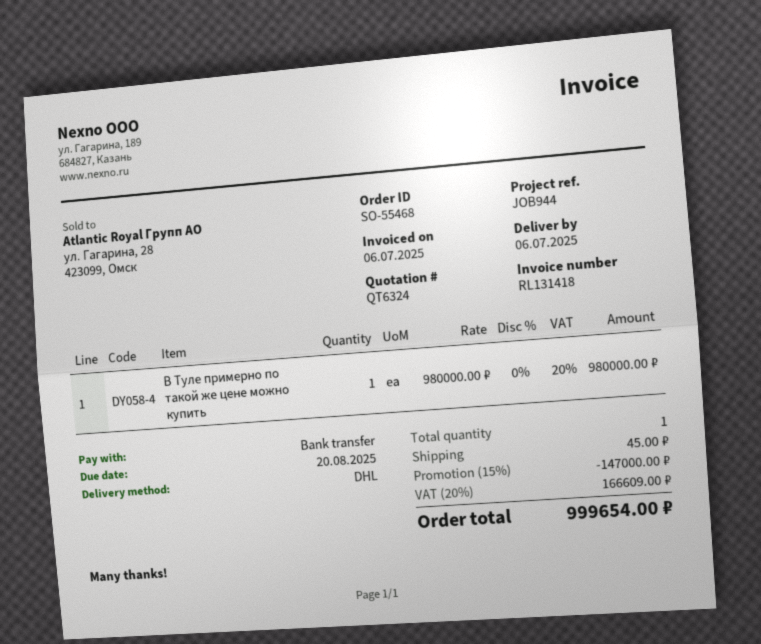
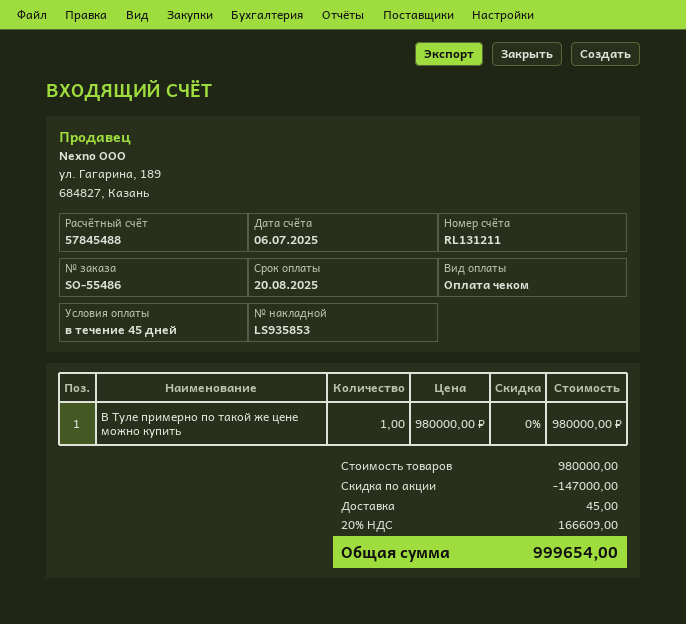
order number: SO-55468 -> SO-55486
invoice number: RL131418 -> RL131211
payment method: bank transfer -> cheque

